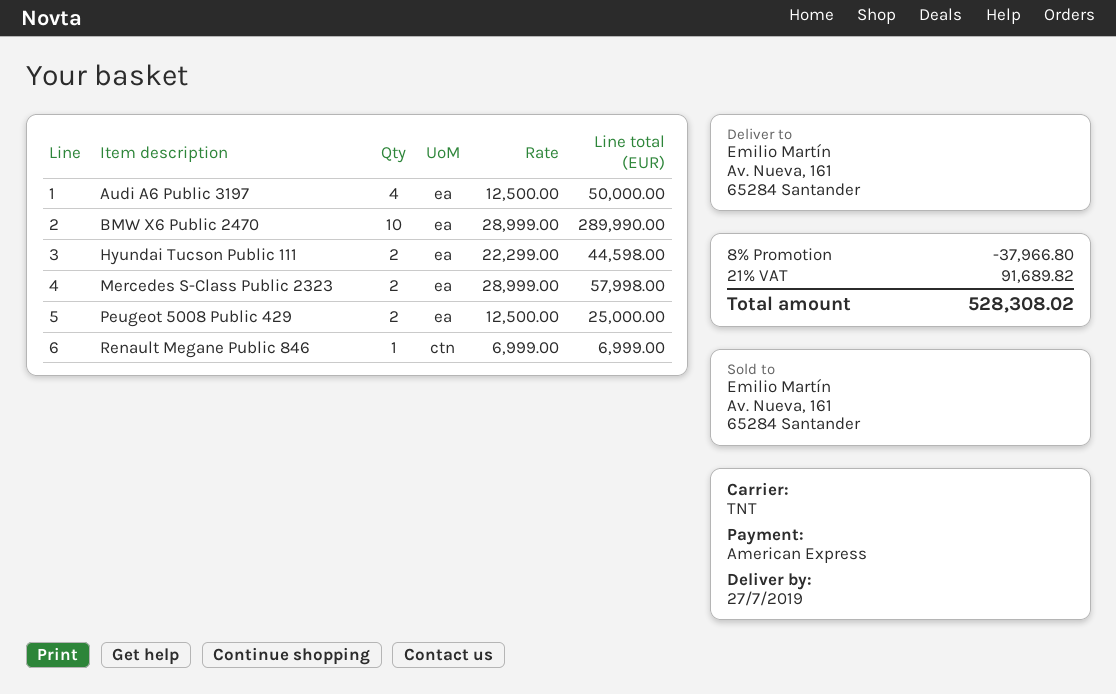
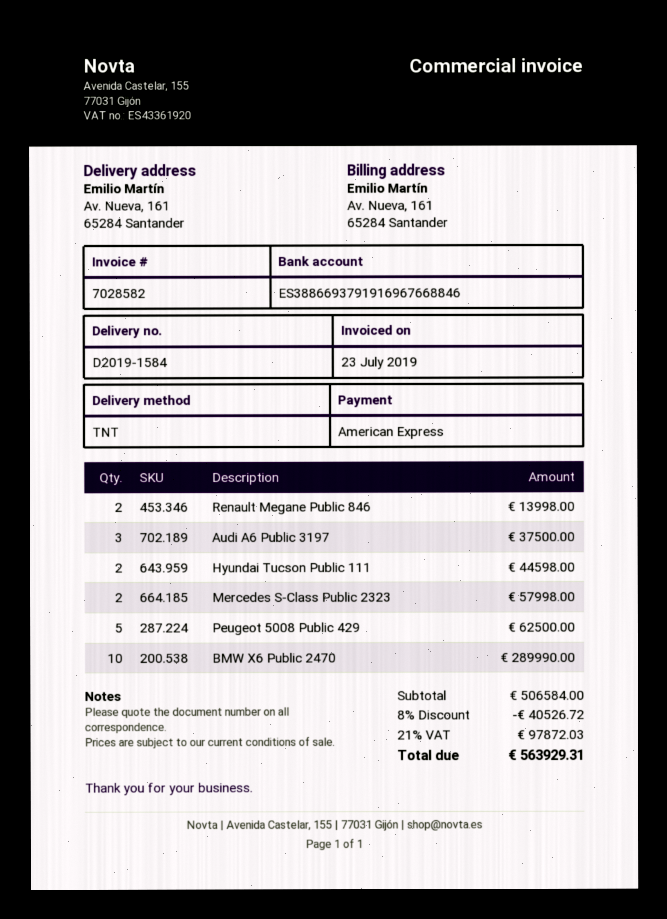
Audi A6 Public 3197: 4 for 50000.00 -> 3 for 37500.00
Peugeot 5008 Public 429: 2 for 25000.00 -> 5 for 62500.00
Renault Megane Public 846: 1 for 6999.00 -> 2 for 13998.00
discount: 8% = 37966.80 -> 8% = 40526.72
tax: 21% = 91689.82 -> 21% = 97872.03
total: 528308.02 -> 563929.31

